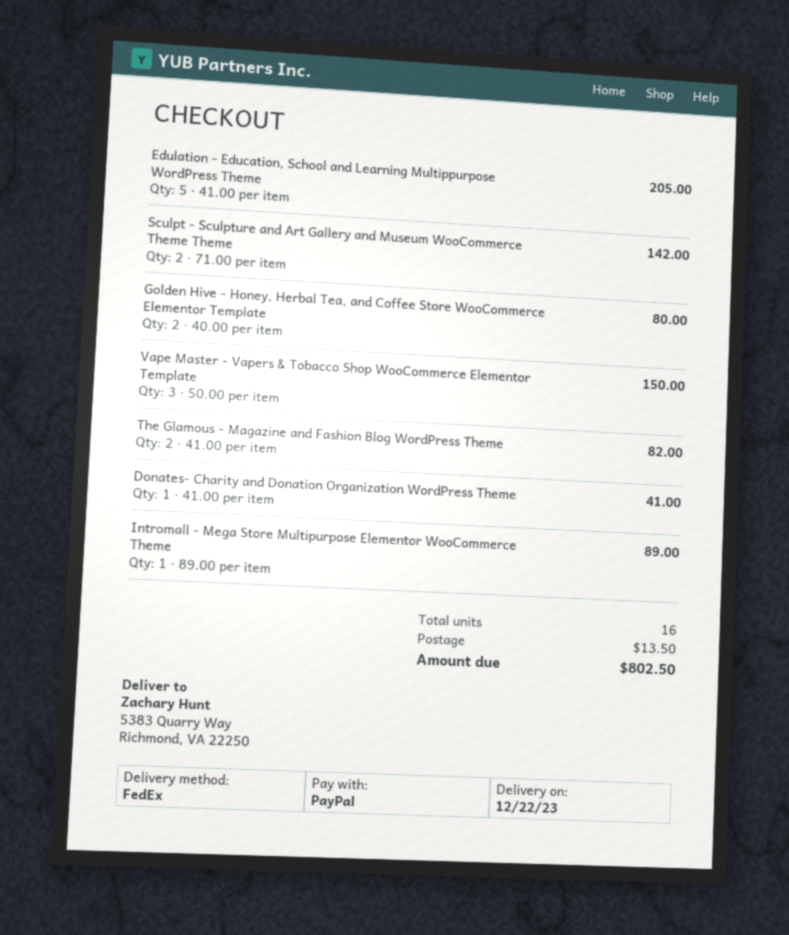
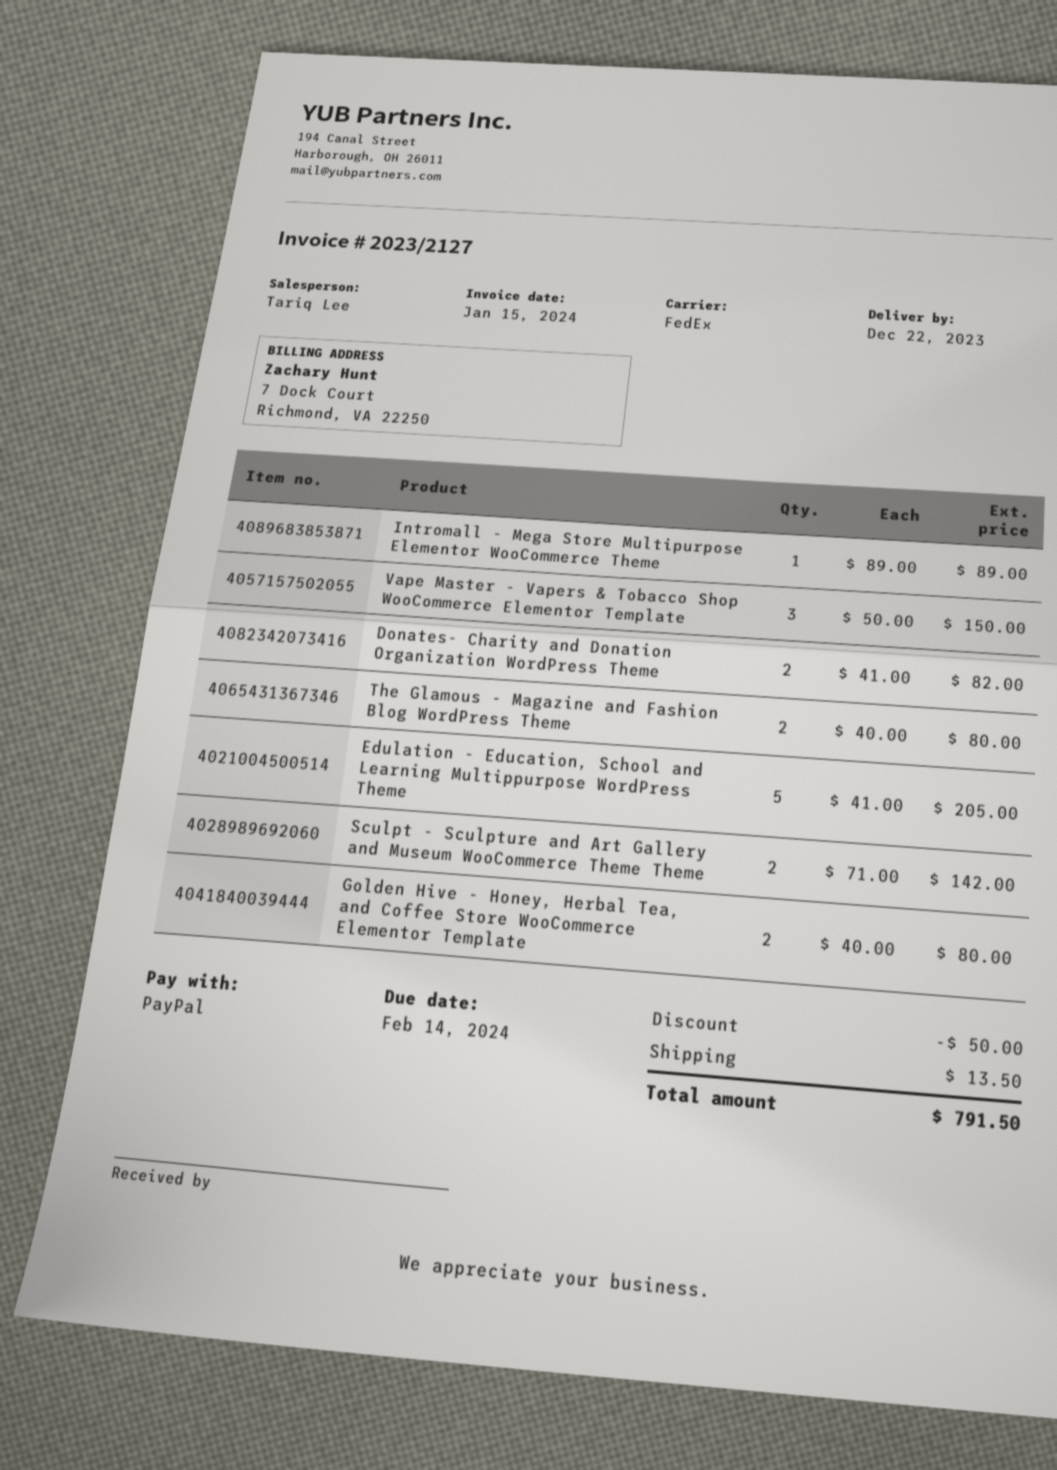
The Glamous - Magazine and Fashion Blog WordPress Theme: 2 x 41.00 = 82.00 -> 2 x 40.00 = 80.00
Donates- Charity and Donation Organization WordPress Theme: 1 x 41.00 = 41.00 -> 2 x 41.00 = 82.00
discount: none -> 50.00
total: 802.50 -> 791.50

